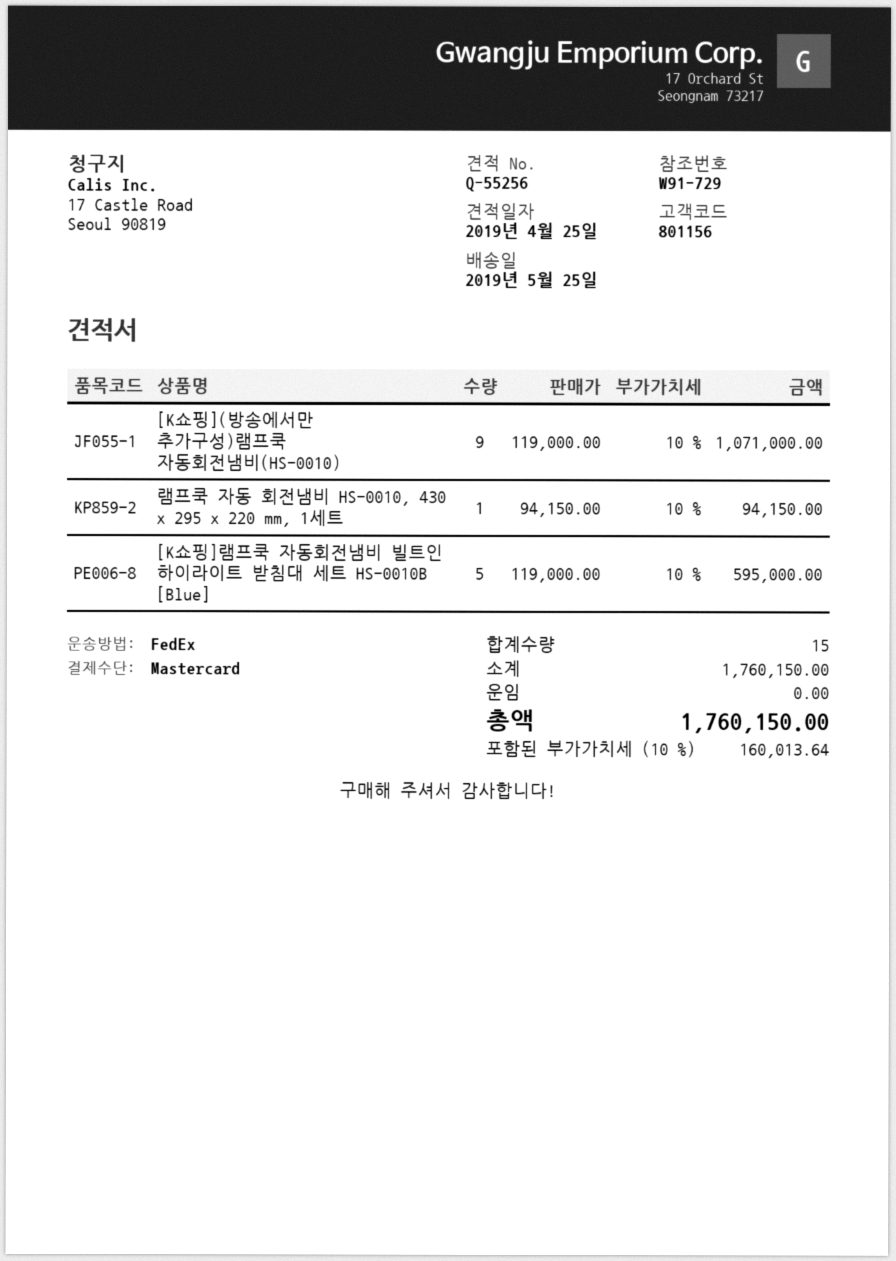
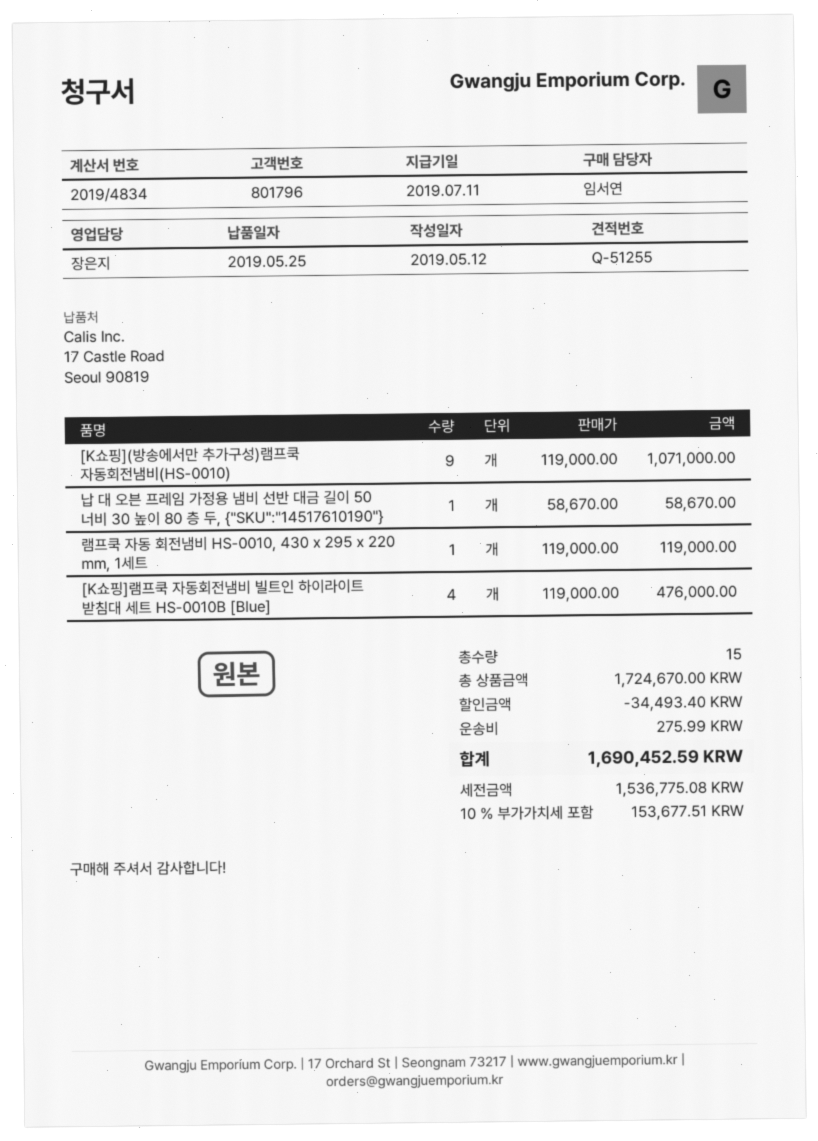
quote number: Q-55256 -> Q-51255
customer number: 801156 -> 801796
램프쿡 자동 회전냄비 HS-0010, 430 x 295 x 220 mm, 1세트: 1 x 94150.00 = 94150.00 -> 1 x 119000.00 = 119000.00
[K쇼핑]램프쿡 자동회전냄비 빌트인 하이라이트 받침대 세트 HS-0010B [Blue]: 5 x 119000.00 = 595000.00 -> 4 x 119000.00 = 476000.00
납 대 오븐 프레임 가정용 냄비 선반 대금 길이 50 너비 30 높이 80 층 두, {"SKU":"14517610190"}: none -> 1 x 58670.00 = 58670.00
subtotal: 1760150.00 -> 1724670.00
discount: none -> 34493.40
shipping: 0.00 -> 275.99
tax: 10% = 160013.64 -> 10% = 153677.51
total: 1760150.00 -> 1690452.59

